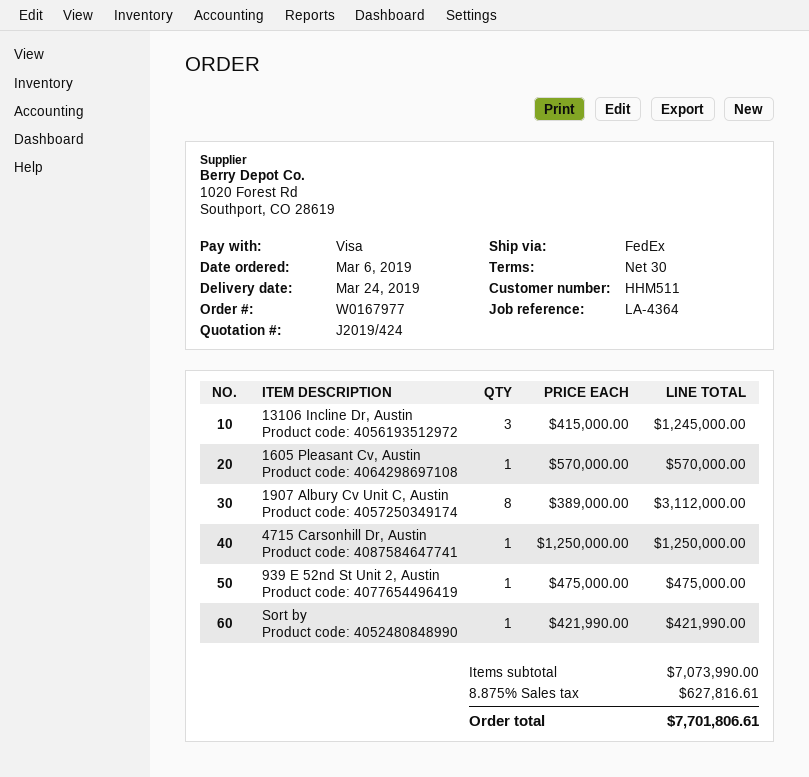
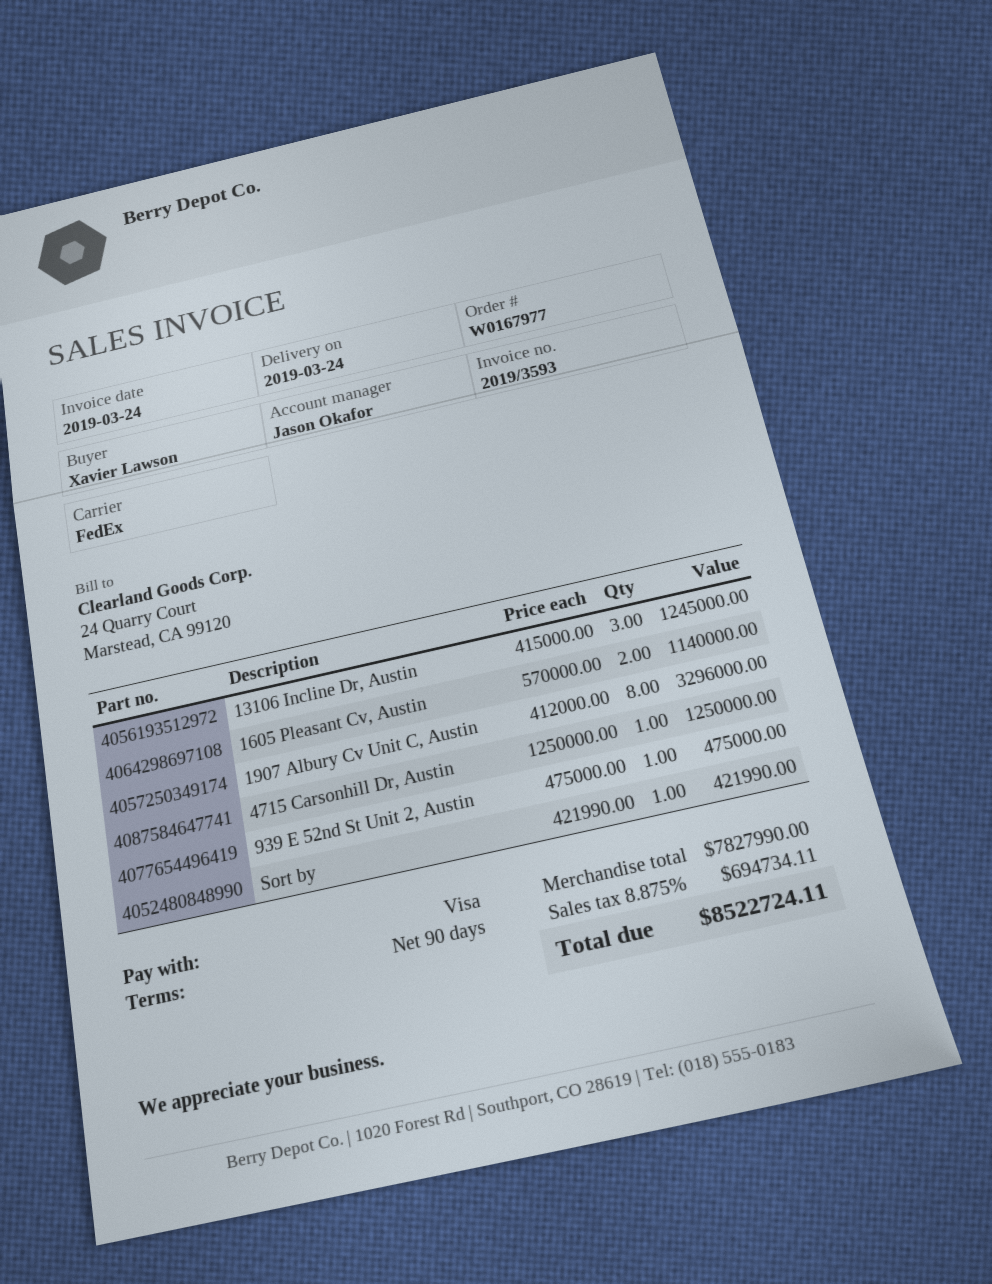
payment terms: 30 days -> 90 days
1605 Pleasant Cv, Austin: 1 x 570000.00 = 570000.00 -> 2 x 570000.00 = 1140000.00
1907 Albury Cv Unit C, Austin: 8 x 389000.00 = 3112000.00 -> 8 x 412000.00 = 3296000.00
subtotal: 7073990.00 -> 7827990.00
tax: 8.875% = 627816.61 -> 8.875% = 694734.11
total: 7701806.61 -> 8522724.11

